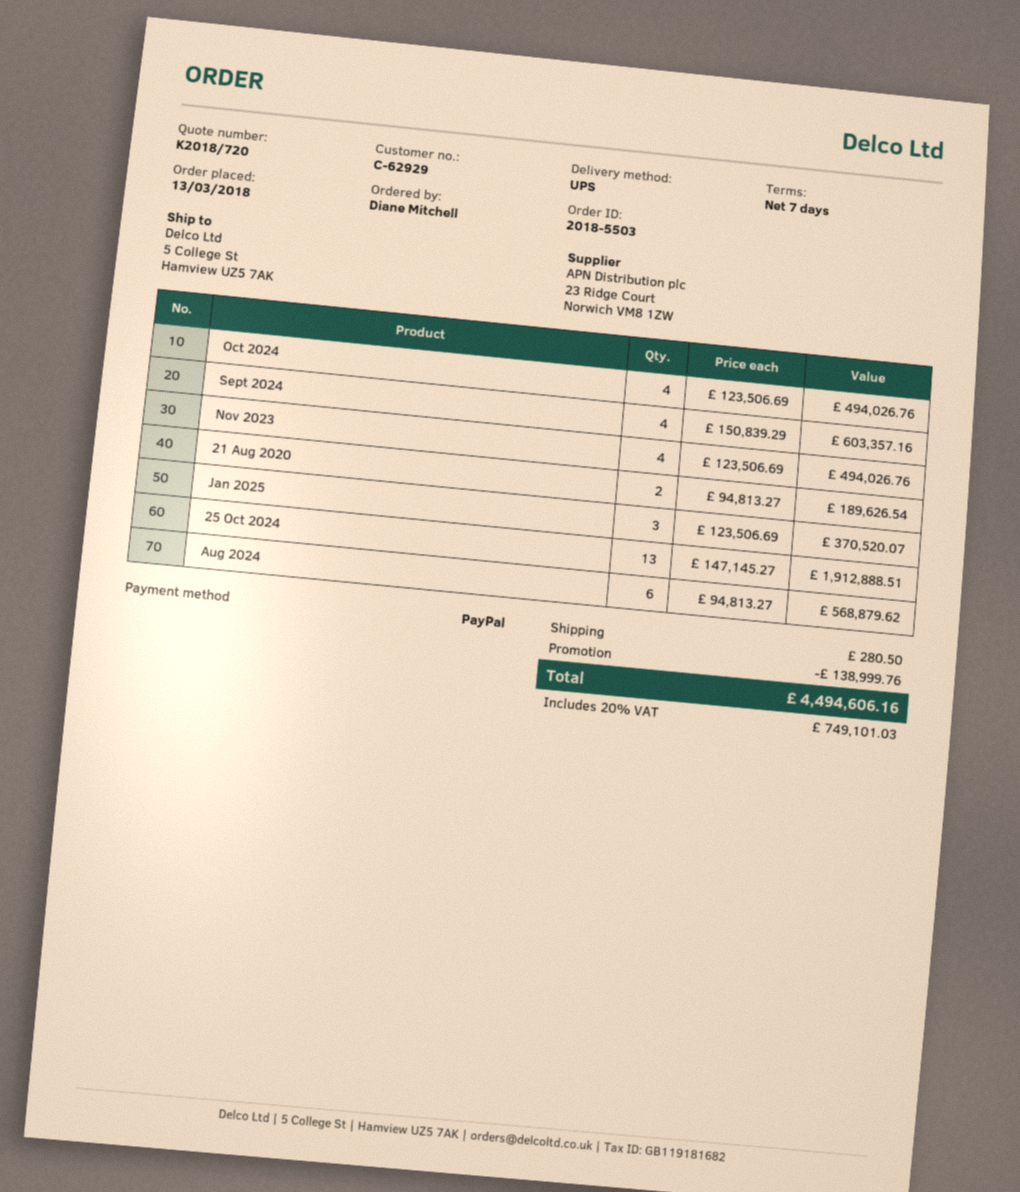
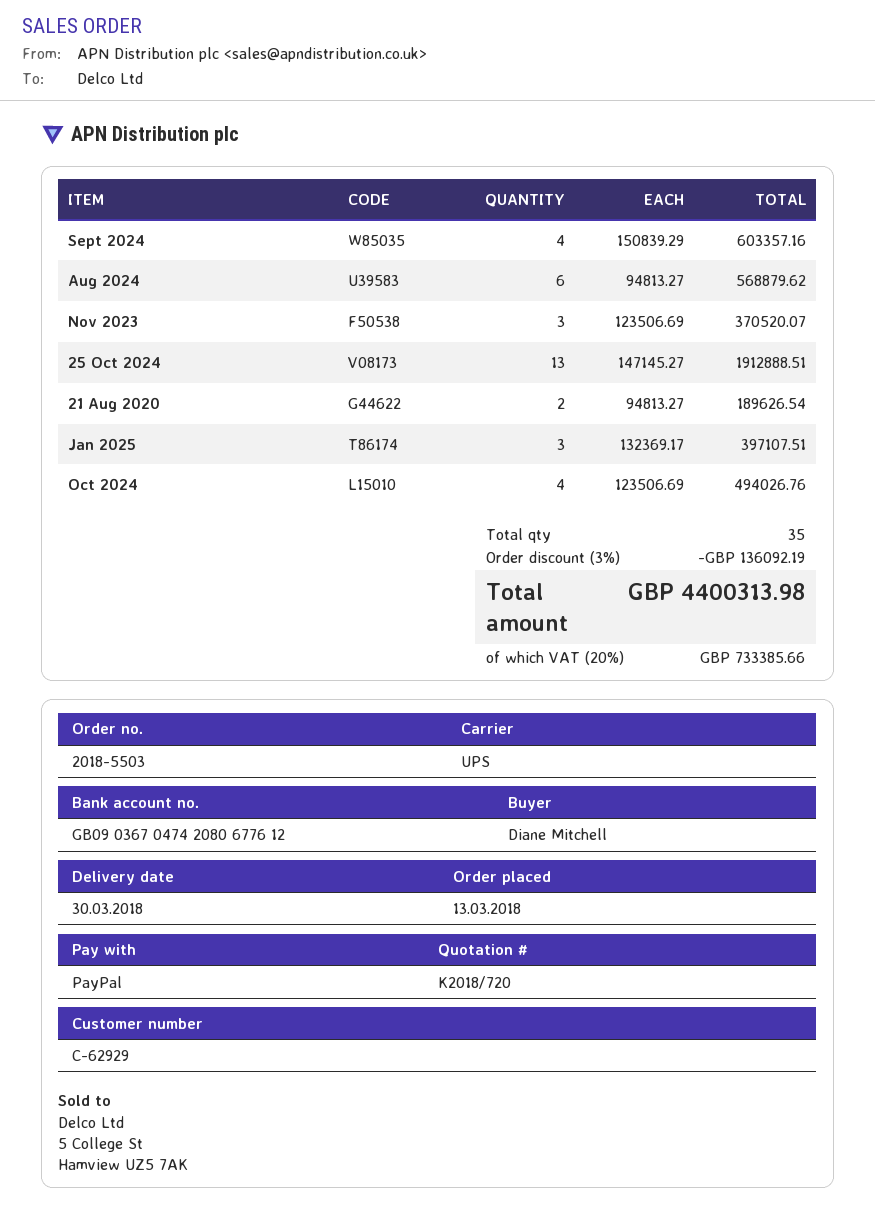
Nov 2023: 4 x 123506.69 = 494026.76 -> 3 x 123506.69 = 370520.07
Jan 2025: 3 x 123506.69 = 370520.07 -> 3 x 132369.17 = 397107.51
discount: 138999.76 -> 136092.19
shipping: 280.50 -> none
tax: 20% = 749101.03 -> 20% = 733385.66
total: 4494606.16 -> 4400313.98

